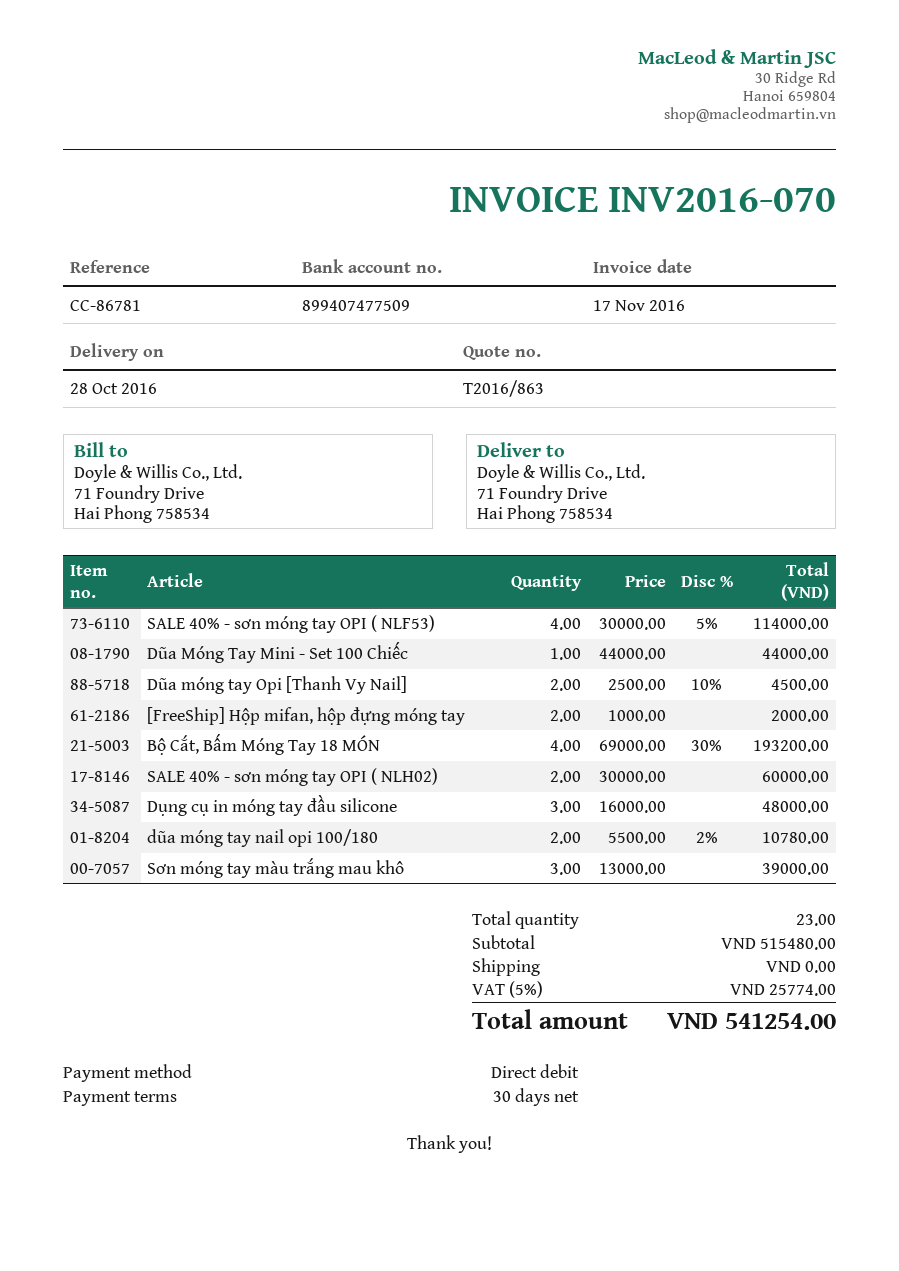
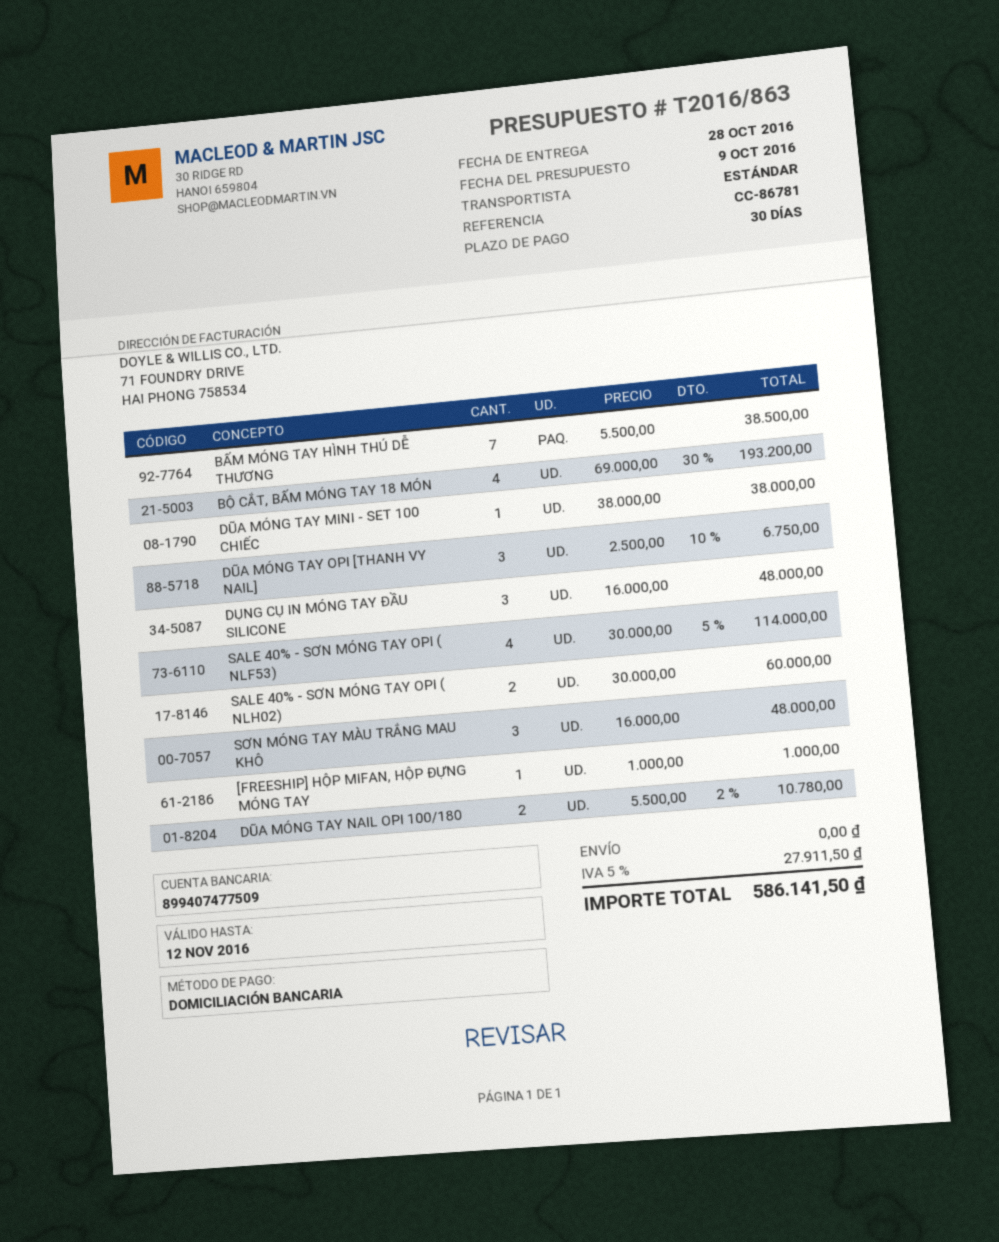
Dũa Móng Tay Mini - Set 100 Chiếc: 1 x 44000.00 = 44000.00 -> 1 x 38000.00 = 38000.00
Dũa móng tay Opi [Thanh Vy Nail]: 2 x 2500.00 - 10% = 4500.00 -> 3 x 2500.00 - 10% = 6750.00
[FreeShip] Hộp mifan, hộp đựng móng tay: 2 x 1000.00 = 2000.00 -> 1 x 1000.00 = 1000.00
Sơn móng tay màu trắng mau khô: 3 x 13000.00 = 39000.00 -> 3 x 16000.00 = 48000.00
BẤM MÓNG TAY HÌNH THÚ DỄ THƯƠNG: none -> 7 x 5500.00 = 38500.00
tax: 5% = 25774.00 -> 5% = 27911.50
total: 541254.00 -> 586141.50

